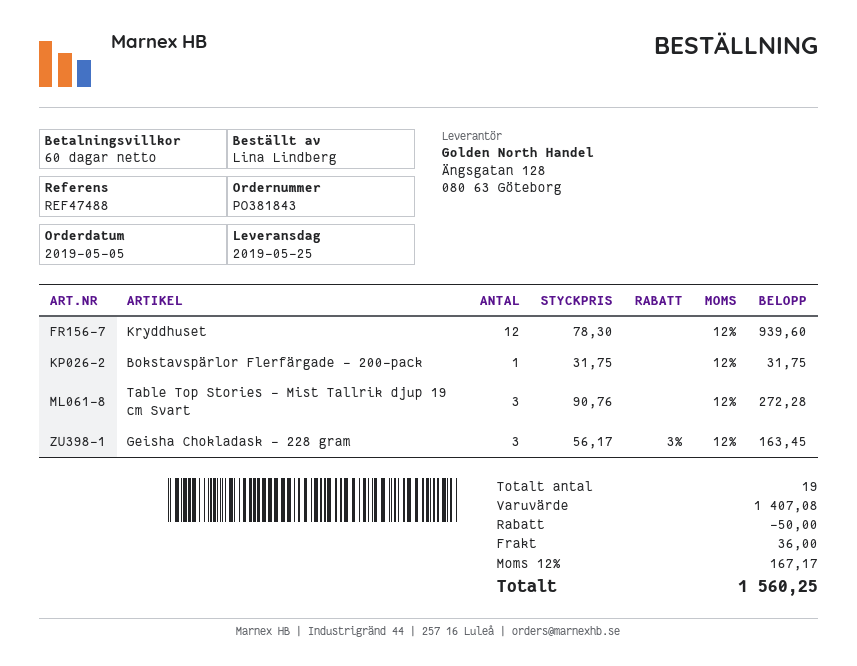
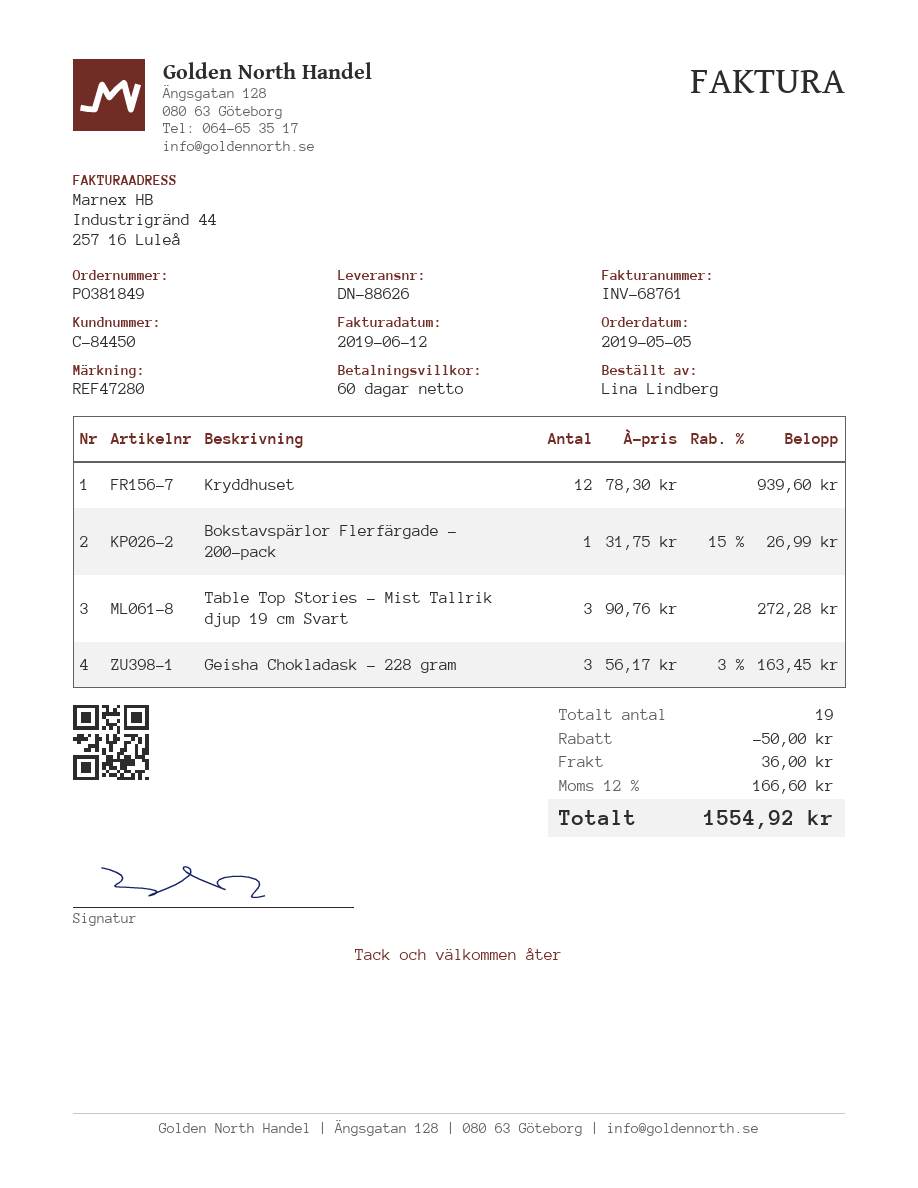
order number: PO381843 -> PO381849
reference: REF47488 -> REF47280
Bokstavspärlor Flerfärgade - 200-pack: 1 x 31.75 = 31.75 -> 1 x 31.75 - 15% = 26.99
tax: 12% = 167.17 -> 12% = 166.60
total: 1560.25 -> 1554.92

